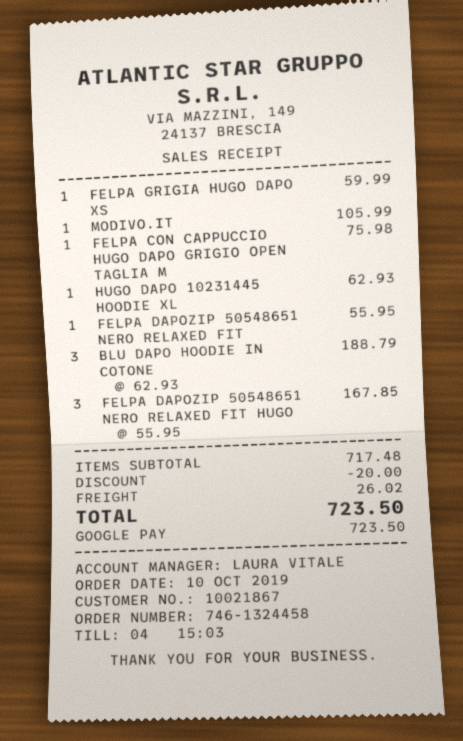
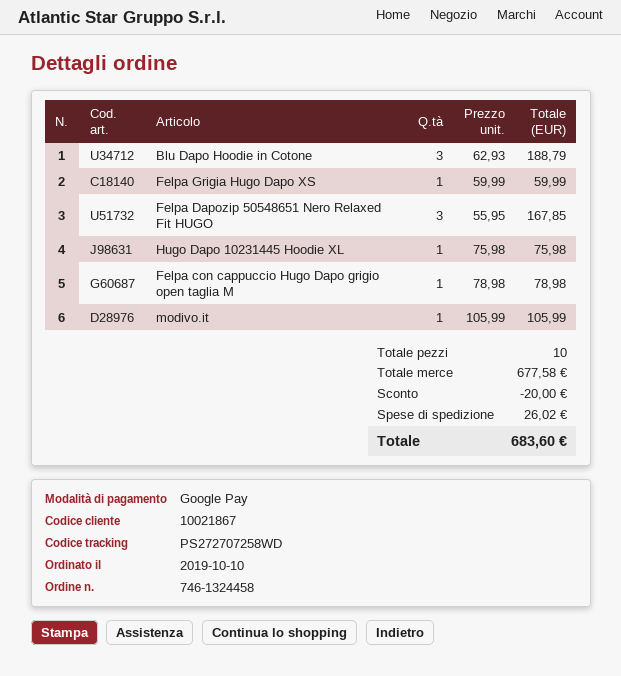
FELPA CON CAPPUCCIO HUGO DAPO GRIGIO OPEN TAGLIA M: 1 x 75.98 = 75.98 -> 1 x 78.98 = 78.98
HUGO DAPO 10231445 HOODIE XL: 1 x 62.93 = 62.93 -> 1 x 75.98 = 75.98
FELPA DAPOZIP 50548651 NERO RELAXED FIT: 1 x 55.95 = 55.95 -> none
subtotal: 717.48 -> 677.58
total: 723.50 -> 683.60

